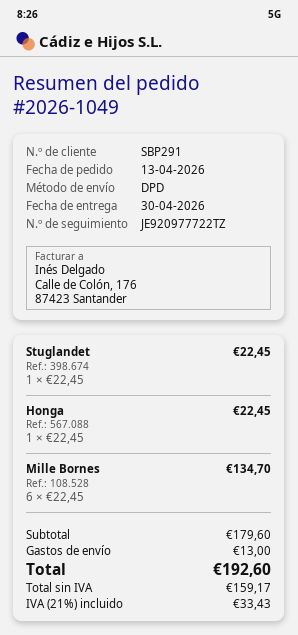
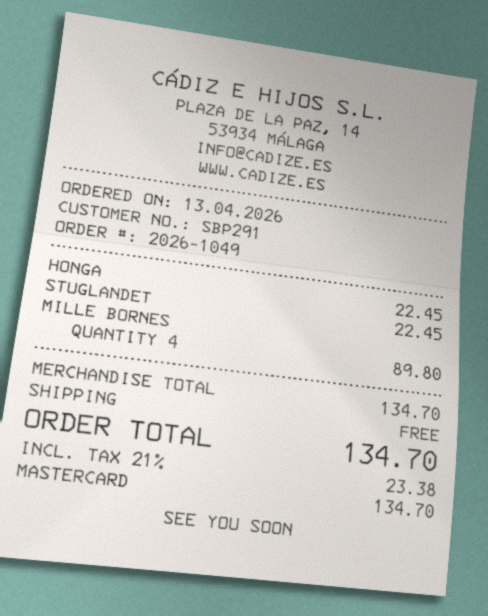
Mille Bornes: 6 for 134.70 -> 4 for 89.80
subtotal: 179.60 -> 134.70
shipping: 13.00 -> 0.00
tax: 21% = 33.43 -> 21% = 23.38
total: 192.60 -> 134.70

